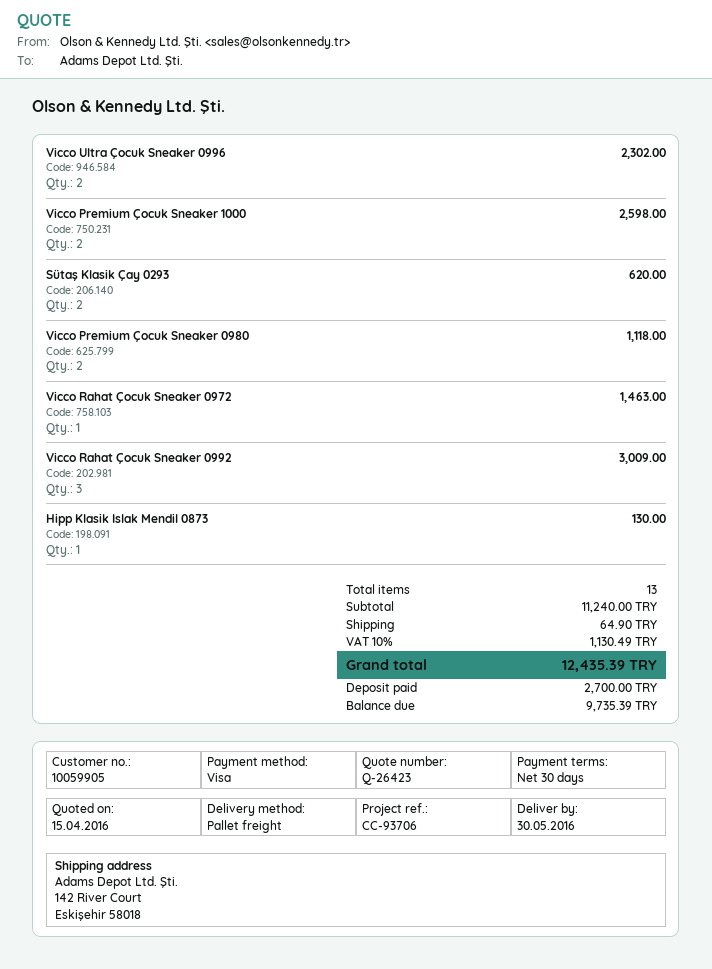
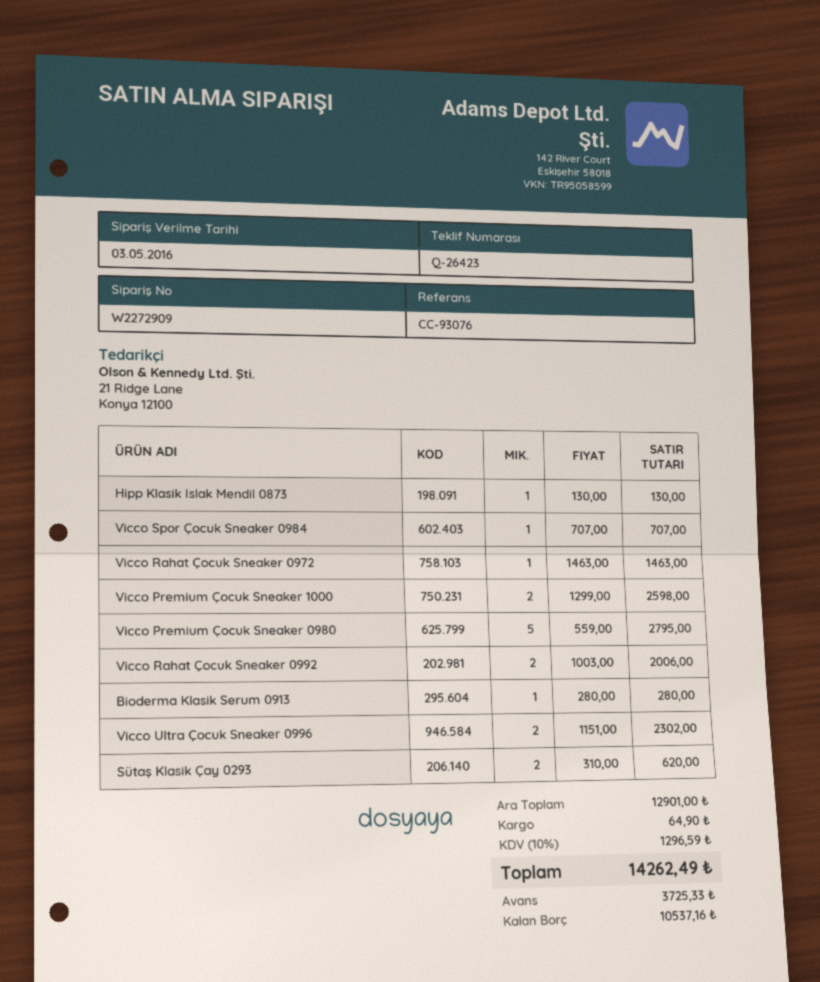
reference: CC-93706 -> CC-93076
Vicco Premium Çocuk Sneaker 0980: 2 for 1118.00 -> 5 for 2795.00
Vicco Rahat Çocuk Sneaker 0992: 3 for 3009.00 -> 2 for 2006.00
Vicco Spor Çocuk Sneaker 0984: none -> 1 for 707.00
Bioderma Klasik Serum 0913: none -> 1 for 280.00
subtotal: 11240.00 -> 12901.00
tax: 10% = 1130.49 -> 10% = 1296.59
total: 12435.39 -> 14262.49
deposit: 2700.00 -> 3725.33
balance: 9735.39 -> 10537.16

